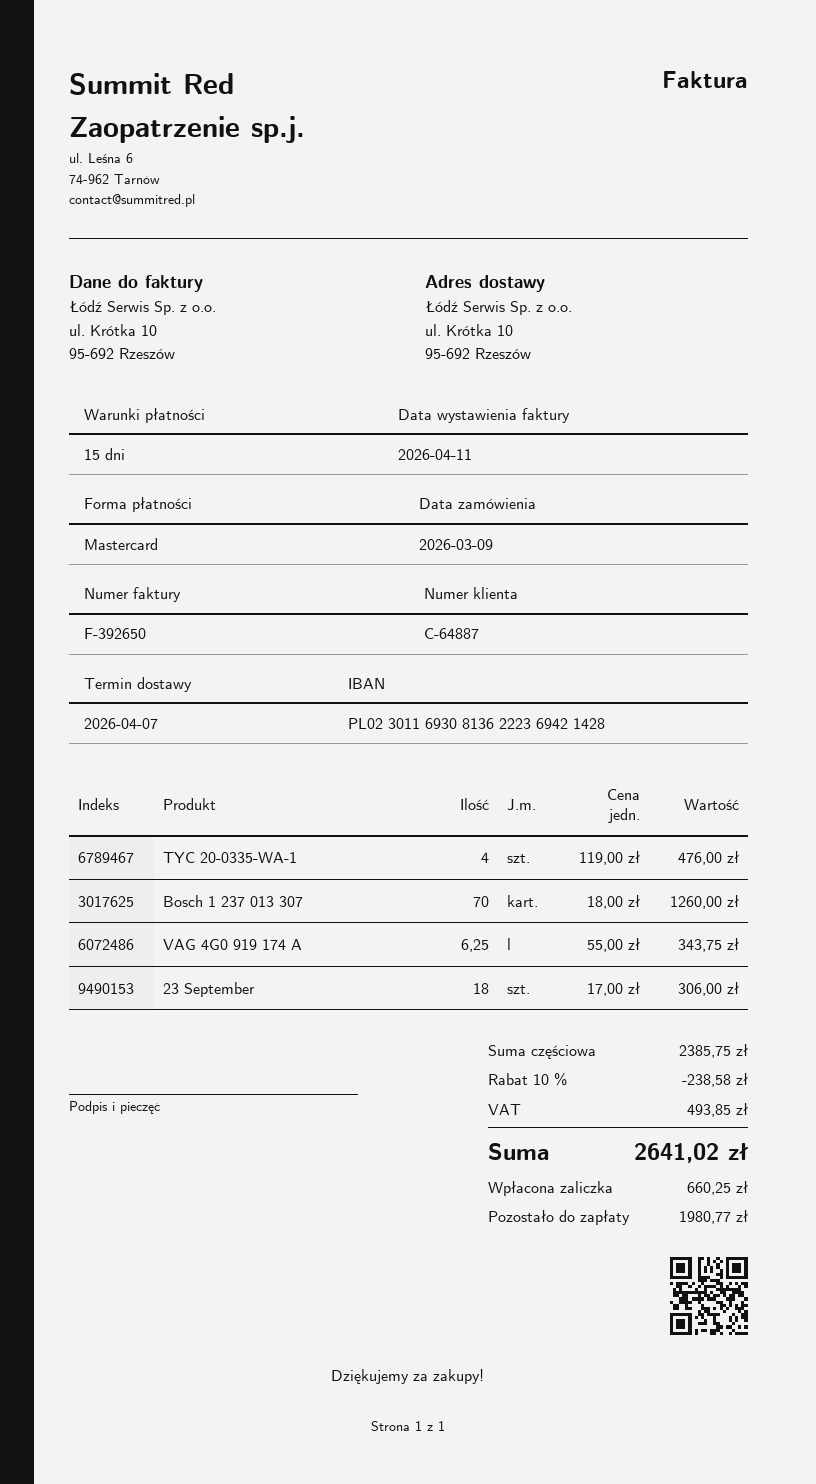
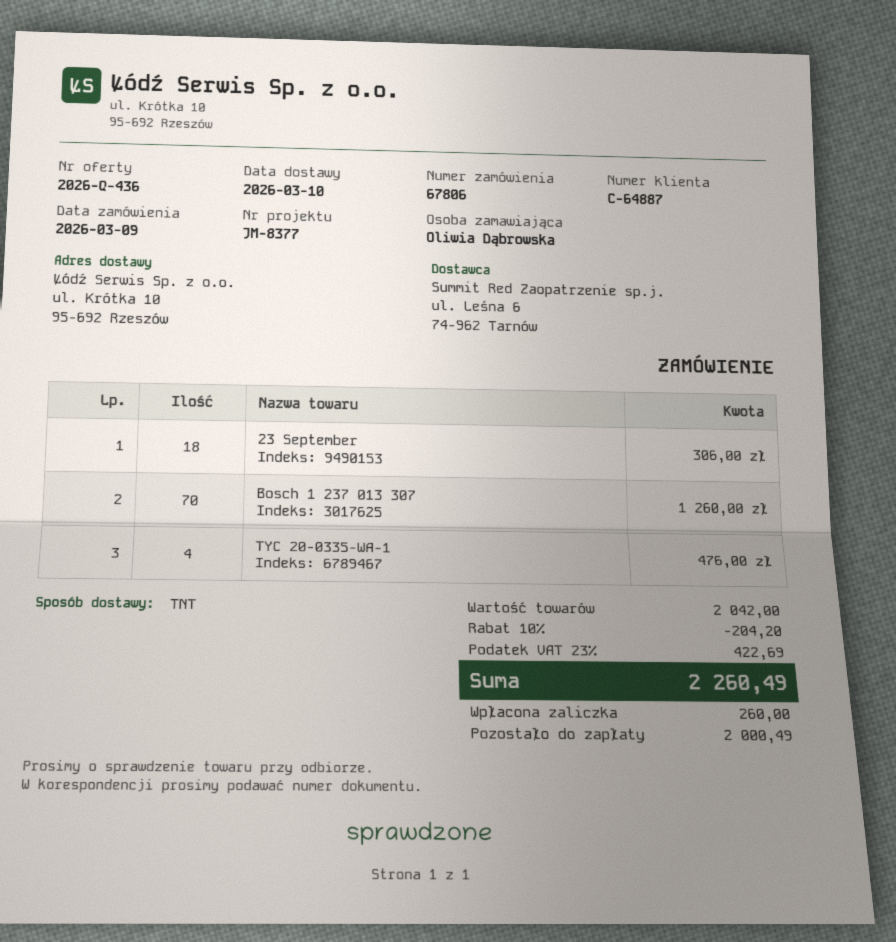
delivery date: 2026-04-07 -> 2026-03-10
VAG 4G0 919 174 A: 6.25 for 343.75 -> none
subtotal: 2385.75 -> 2042.00
discount: 10% = 238.58 -> 10% = 204.20
tax: 493.85 -> 422.69
total: 2641.02 -> 2260.49
deposit: 660.25 -> 260.00
balance: 1980.77 -> 2000.49

